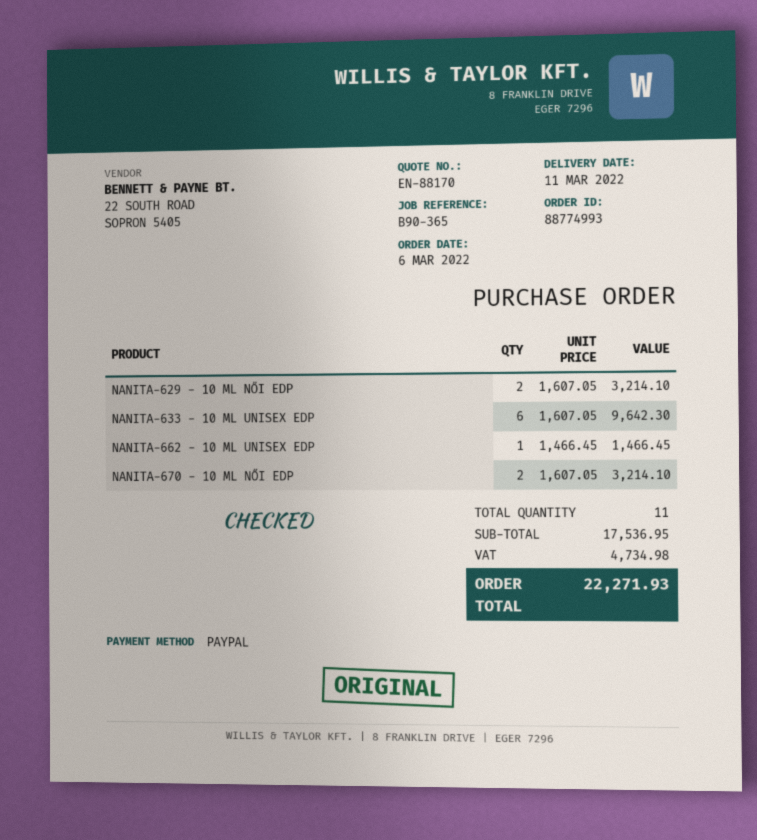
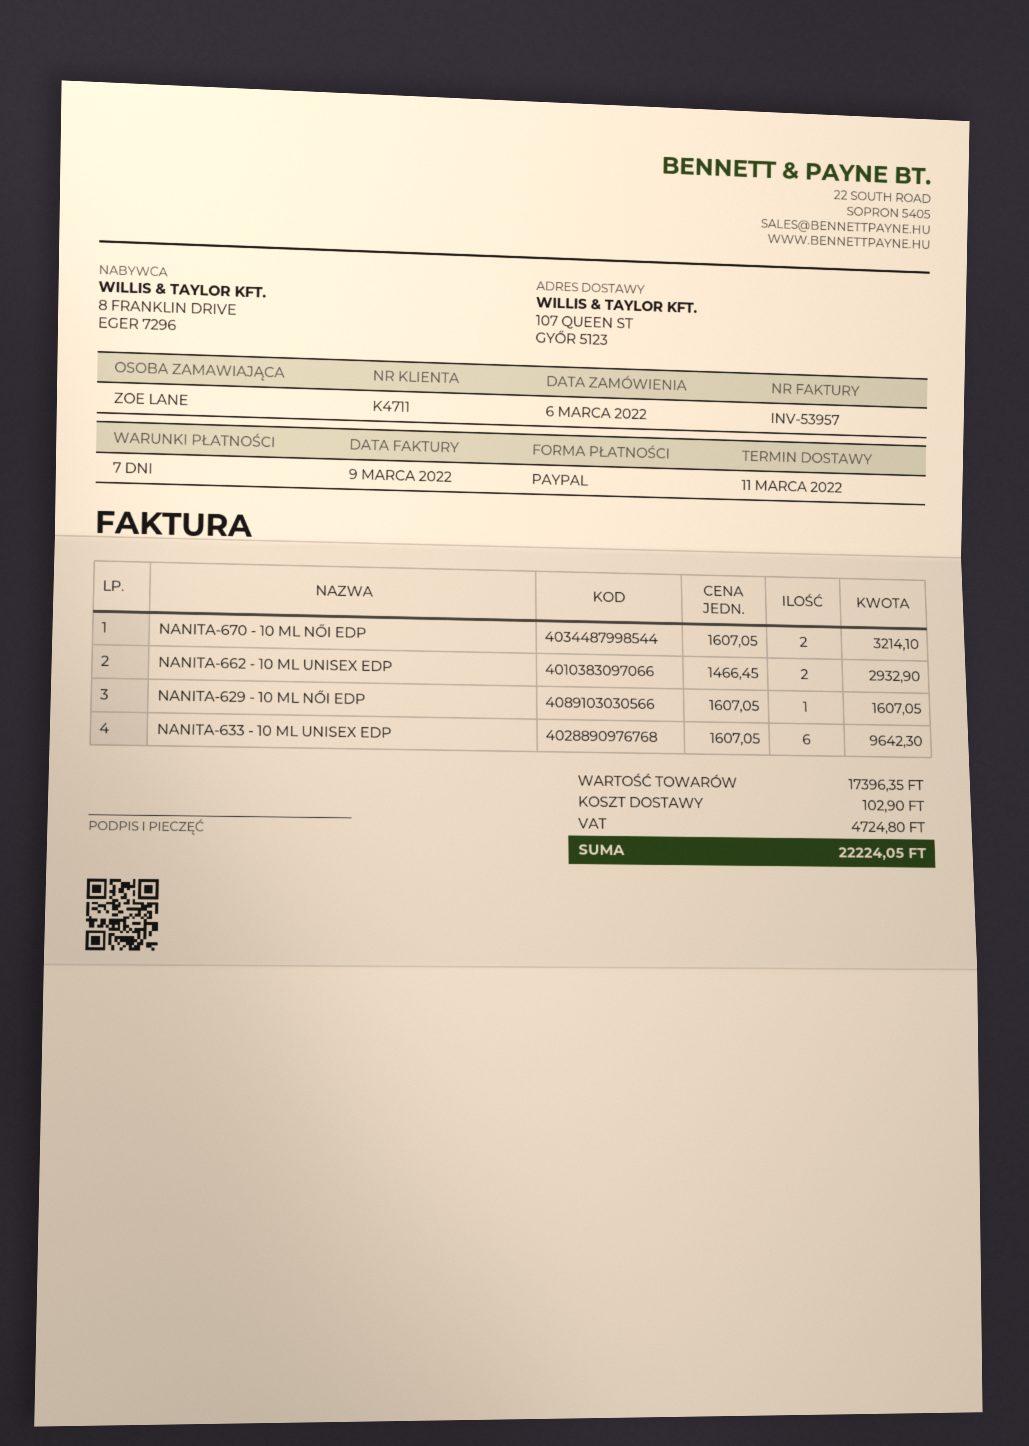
NANITA-629 - 10 ML NŐI EDP: 2 x 1607.05 = 3214.10 -> 1 x 1607.05 = 1607.05
NANITA-662 - 10 ML UNISEX EDP: 1 x 1466.45 = 1466.45 -> 2 x 1466.45 = 2932.90
subtotal: 17536.95 -> 17396.35
shipping: none -> 102.90
tax: 4734.98 -> 4724.80
total: 22271.93 -> 22224.05

